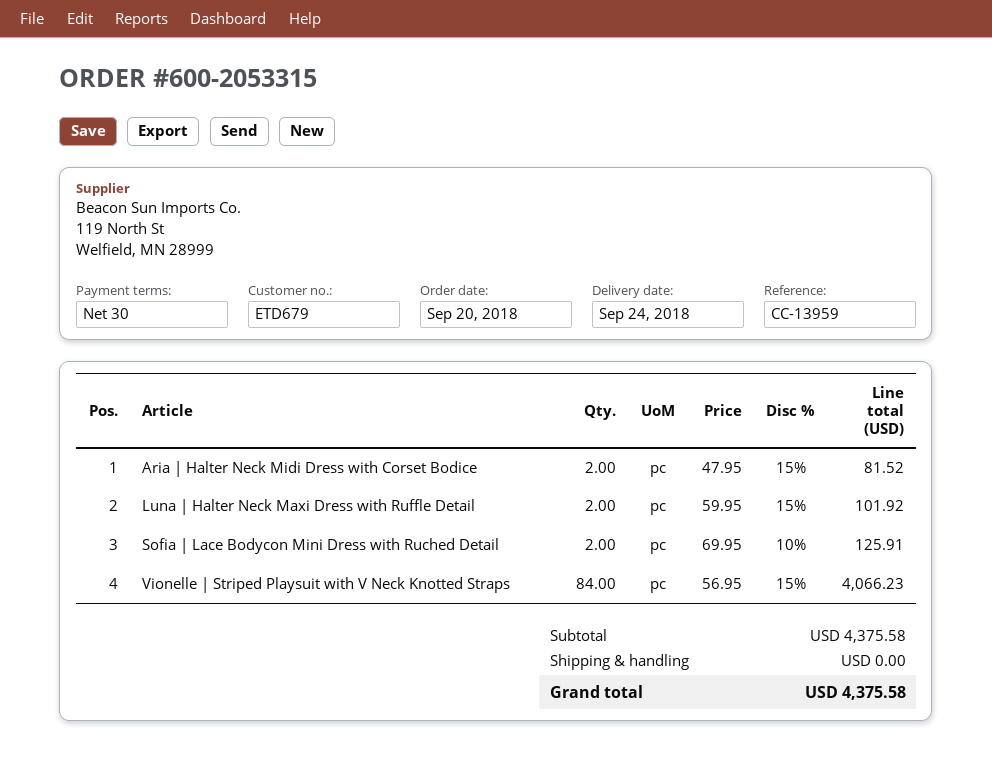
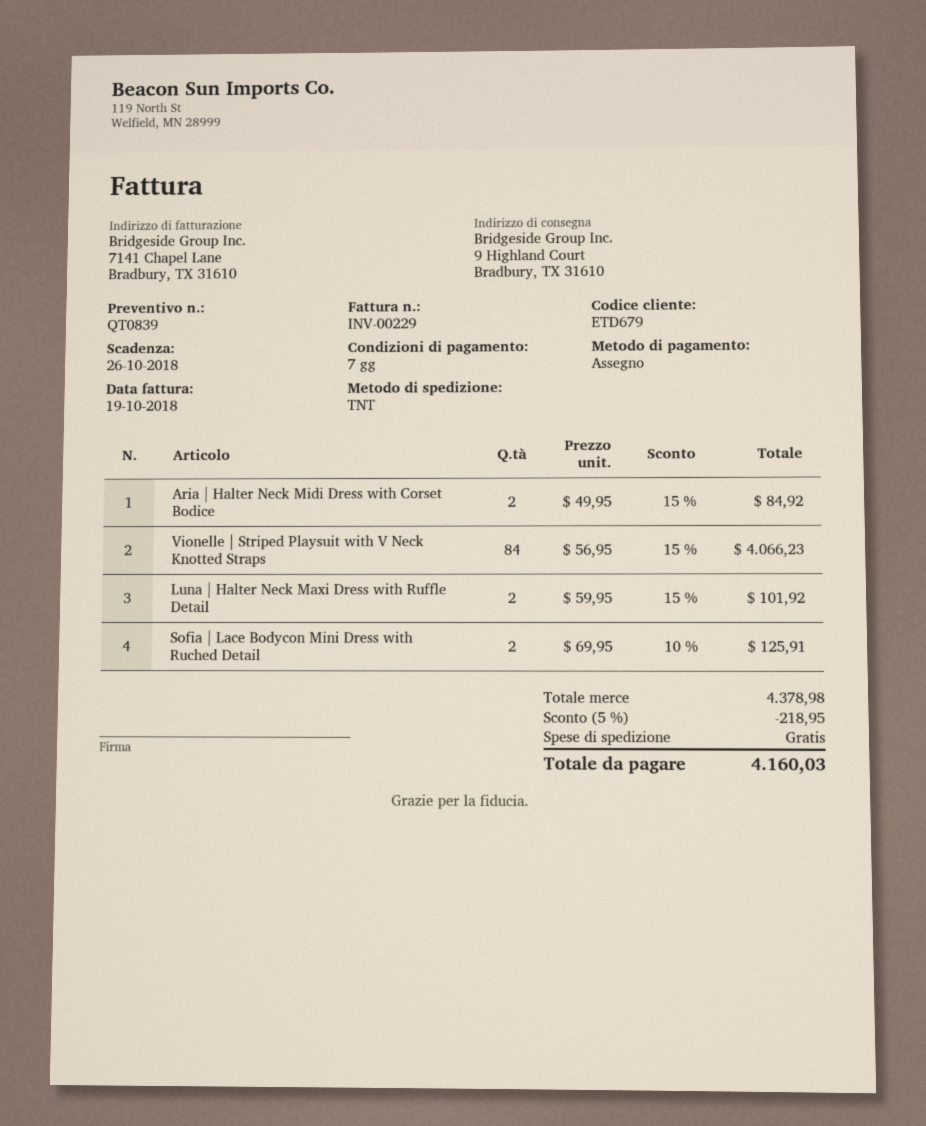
payment terms: 30 days -> 7 days
Aria | Halter Neck Midi Dress with Corset Bodice: 2 x 47.95 - 15% = 81.52 -> 2 x 49.95 - 15% = 84.92
subtotal: 4375.58 -> 4378.98
discount: none -> 5% = 218.95
total: 4375.58 -> 4160.03

